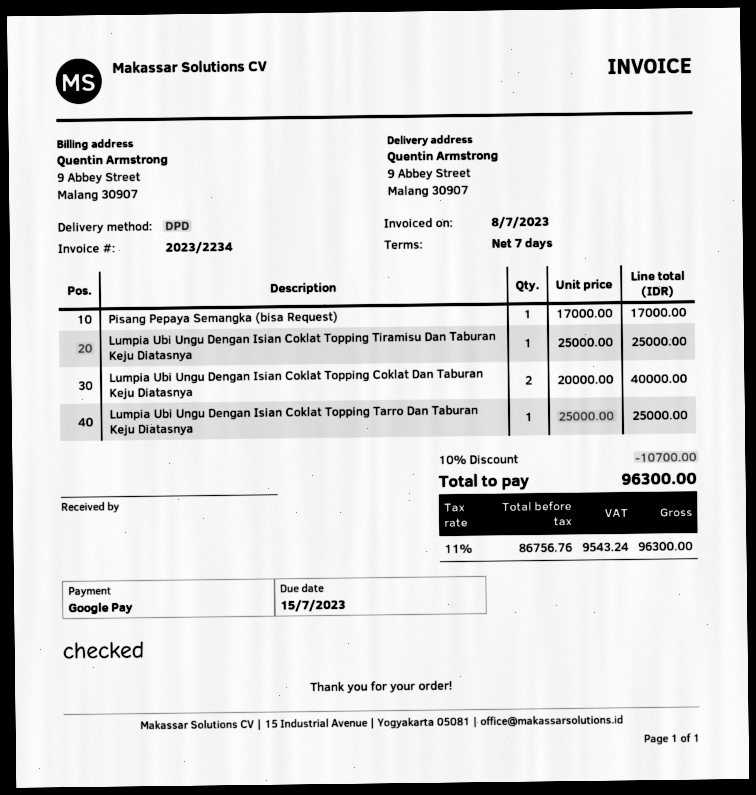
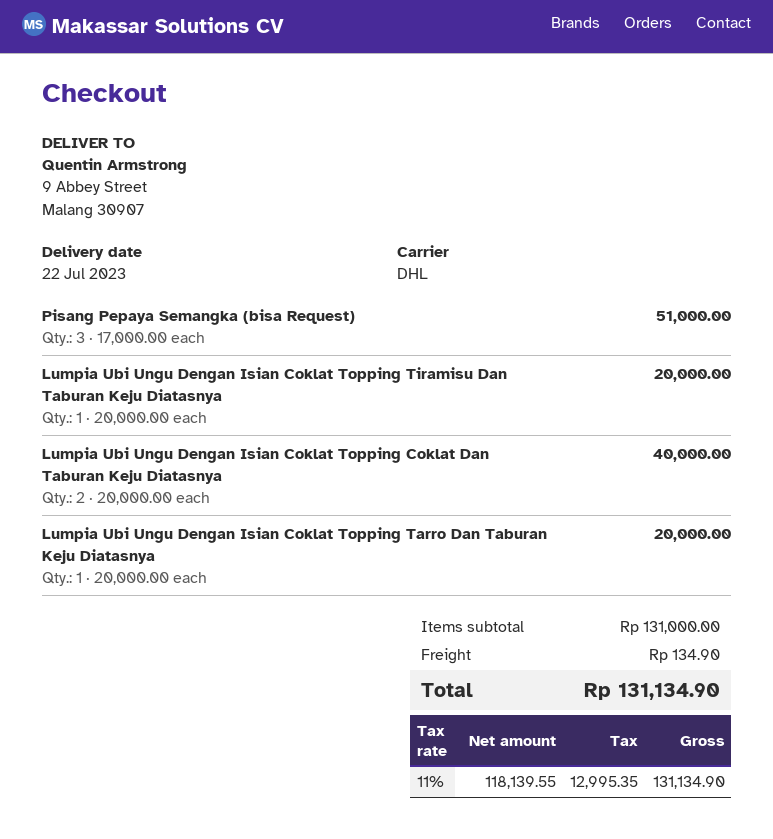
shipping method: DPD -> DHL
Pisang Pepaya Semangka (bisa Request): 1 x 17000.00 = 17000.00 -> 3 x 17000.00 = 51000.00
Lumpia Ubi Ungu Dengan Isian Coklat Topping Tiramisu Dan Taburan Keju Diatasnya: 1 x 25000.00 = 25000.00 -> 1 x 20000.00 = 20000.00
Lumpia Ubi Ungu Dengan Isian Coklat Topping Tarro Dan Taburan Keju Diatasnya: 1 x 25000.00 = 25000.00 -> 1 x 20000.00 = 20000.00
discount: 10% = 10700.00 -> none
shipping: none -> 134.90
net: 86756.76 -> 118139.55
tax: 11% = 9543.24 -> 11% = 12995.35
total: 96300.00 -> 131134.90

